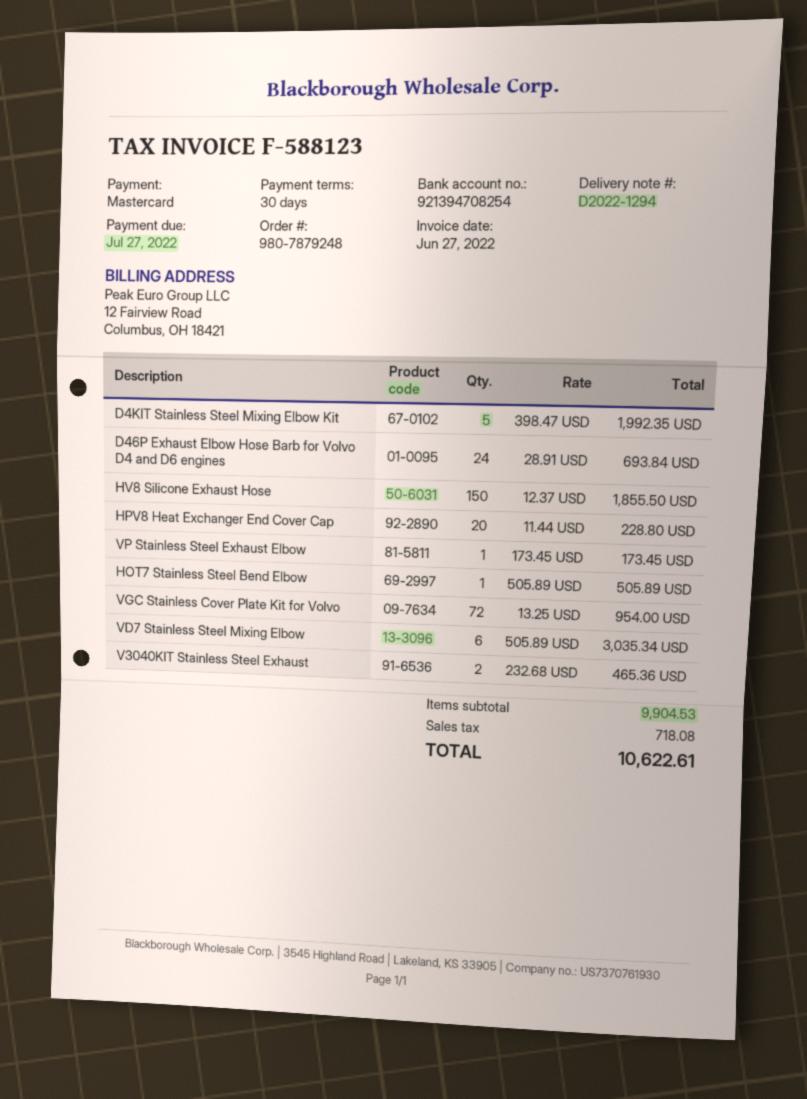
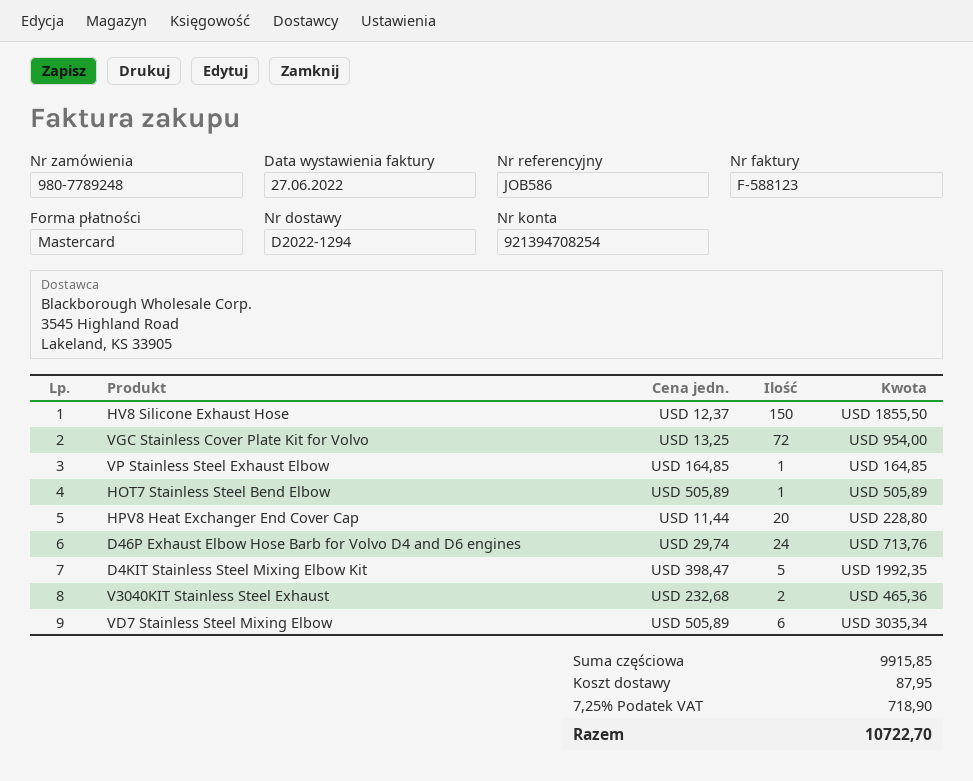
order number: 980-7879248 -> 980-7789248
D46P Exhaust Elbow Hose Barb for Volvo D4 and D6 engines: 24 x 28.91 = 693.84 -> 24 x 29.74 = 713.76
VP Stainless Steel Exhaust Elbow: 1 x 173.45 = 173.45 -> 1 x 164.85 = 164.85
subtotal: 9904.53 -> 9915.85
shipping: none -> 87.95
tax: 718.08 -> 718.90
total: 10622.61 -> 10722.70

